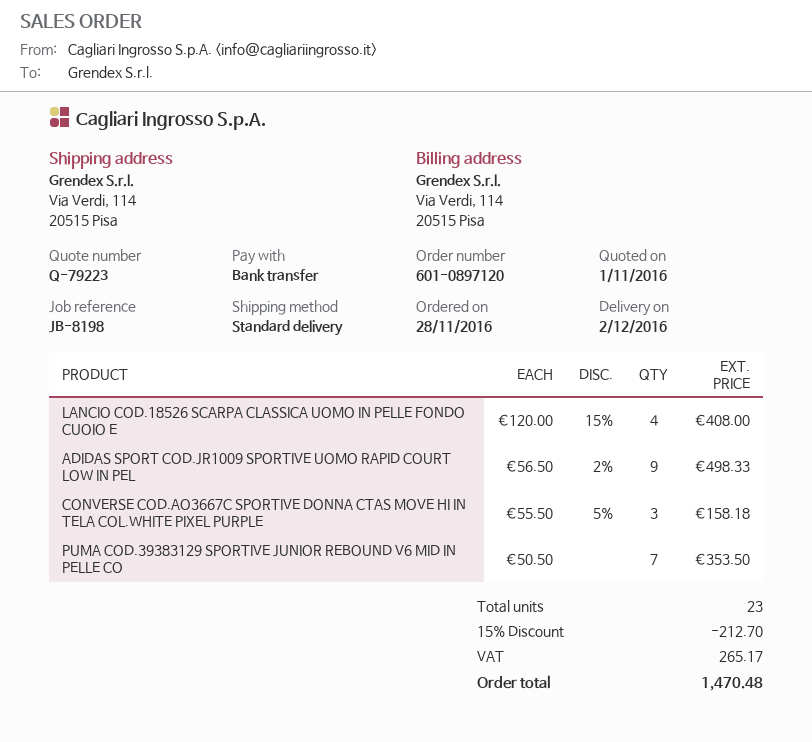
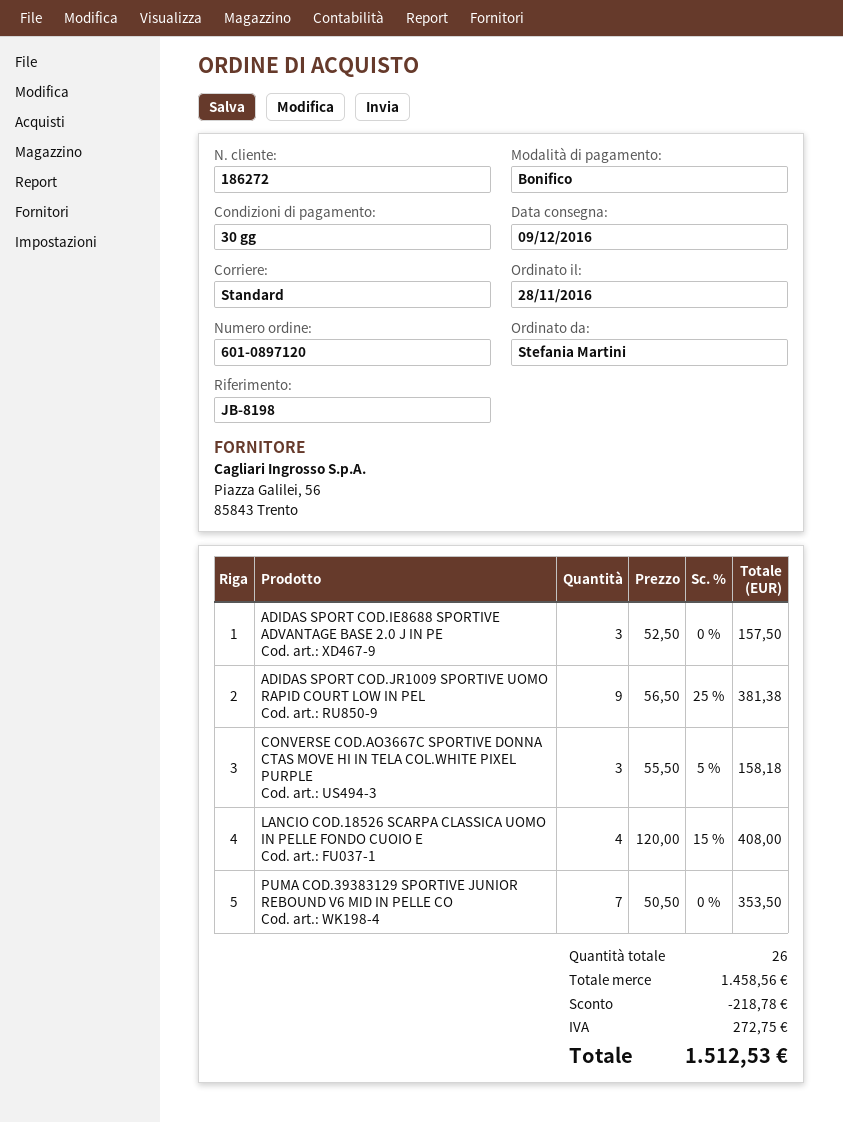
delivery date: 2016-12-02 -> 2016-12-09
ADIDAS SPORT COD.JR1009 SPORTIVE UOMO RAPID COURT LOW IN PEL: 9 x 56.50 - 2% = 498.33 -> 9 x 56.50 - 25% = 381.38
ADIDAS SPORT COD.IE8688 SPORTIVE ADVANTAGE BASE 2.0 J IN PE: none -> 3 x 52.50 = 157.50
total quantity: 23 -> 26
discount: 212.70 -> 218.78
tax: 265.17 -> 272.75
total: 1470.48 -> 1512.53

